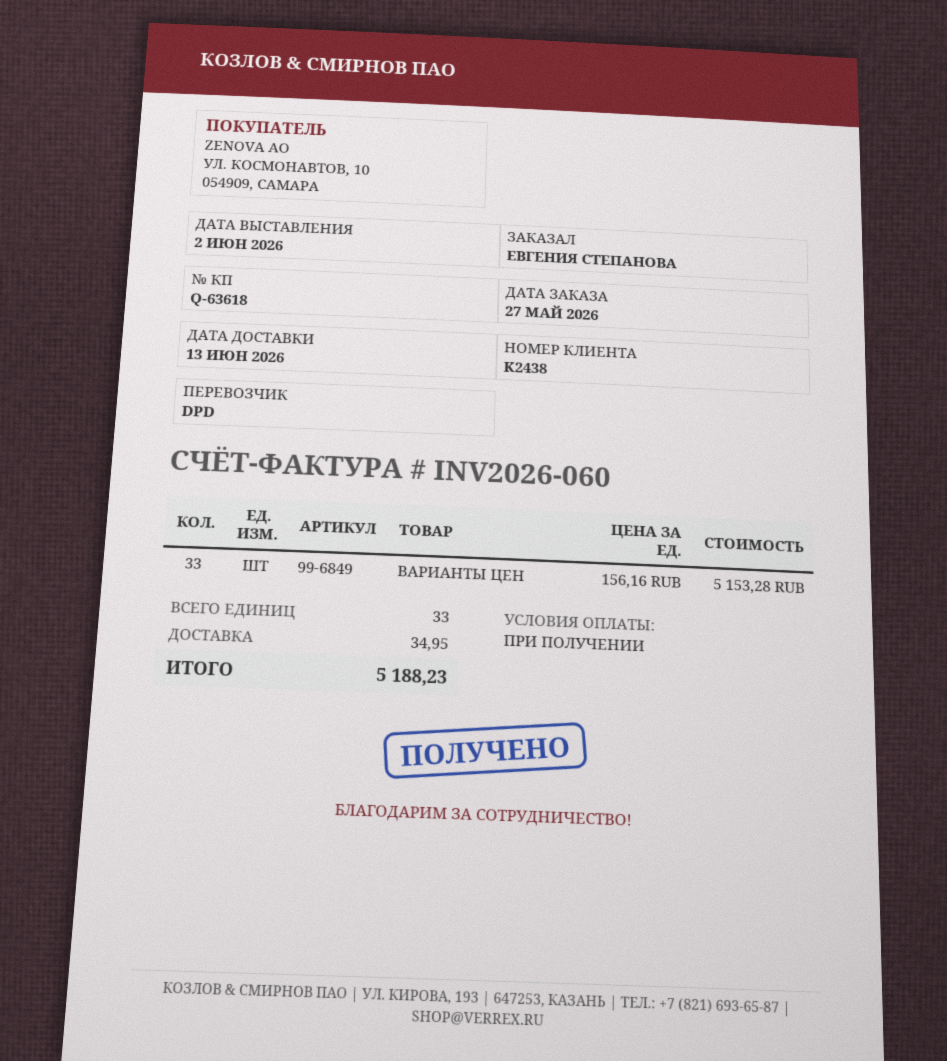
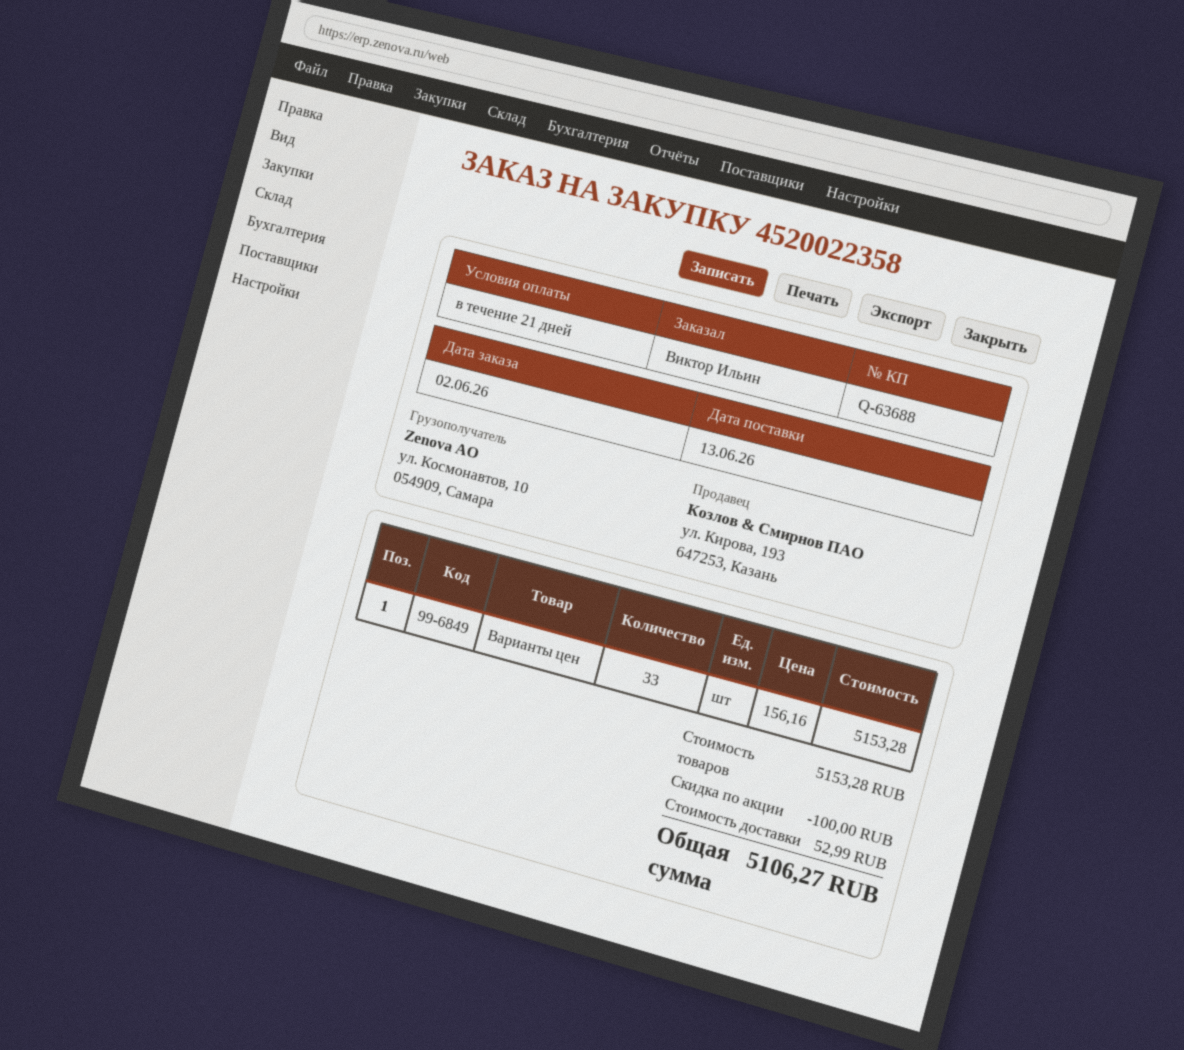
quote number: Q-63618 -> Q-63688
order date: 2026-05-27 -> 2026-06-02
payment terms: on receipt -> 21 days
ordered by: ЕВГЕНИЯ СТЕПАНОВА -> Виктор Ильин
discount: none -> 100.00
shipping: 34.95 -> 52.99
total: 5188.23 -> 5106.27

